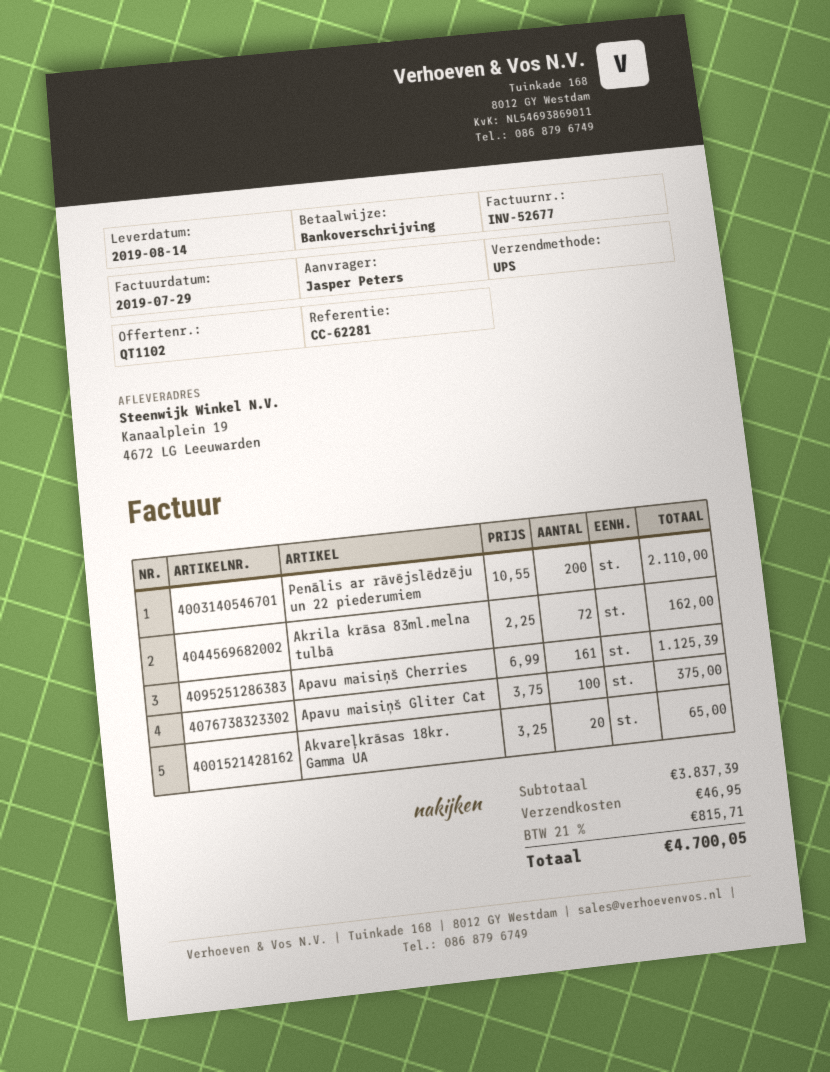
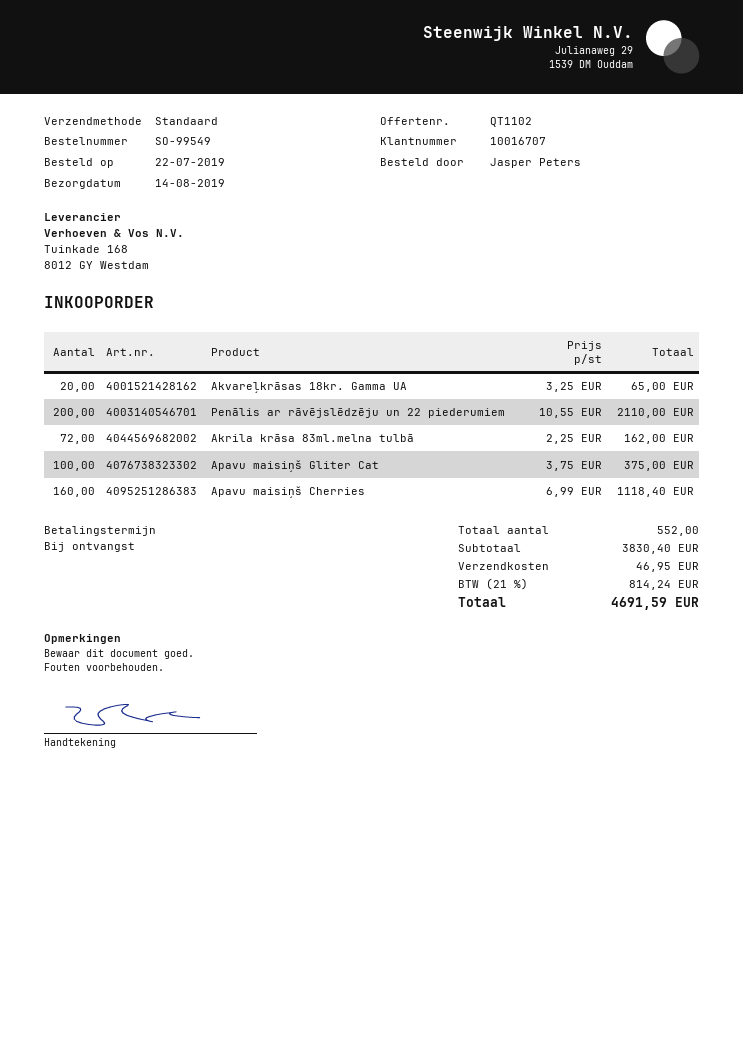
shipping method: UPS -> standard
Apavu maisiņš Cherries: 161 x 6.99 = 1125.39 -> 160 x 6.99 = 1118.40
subtotal: 3837.39 -> 3830.40
tax: 21% = 815.71 -> 21% = 814.24
total: 4700.05 -> 4691.59

